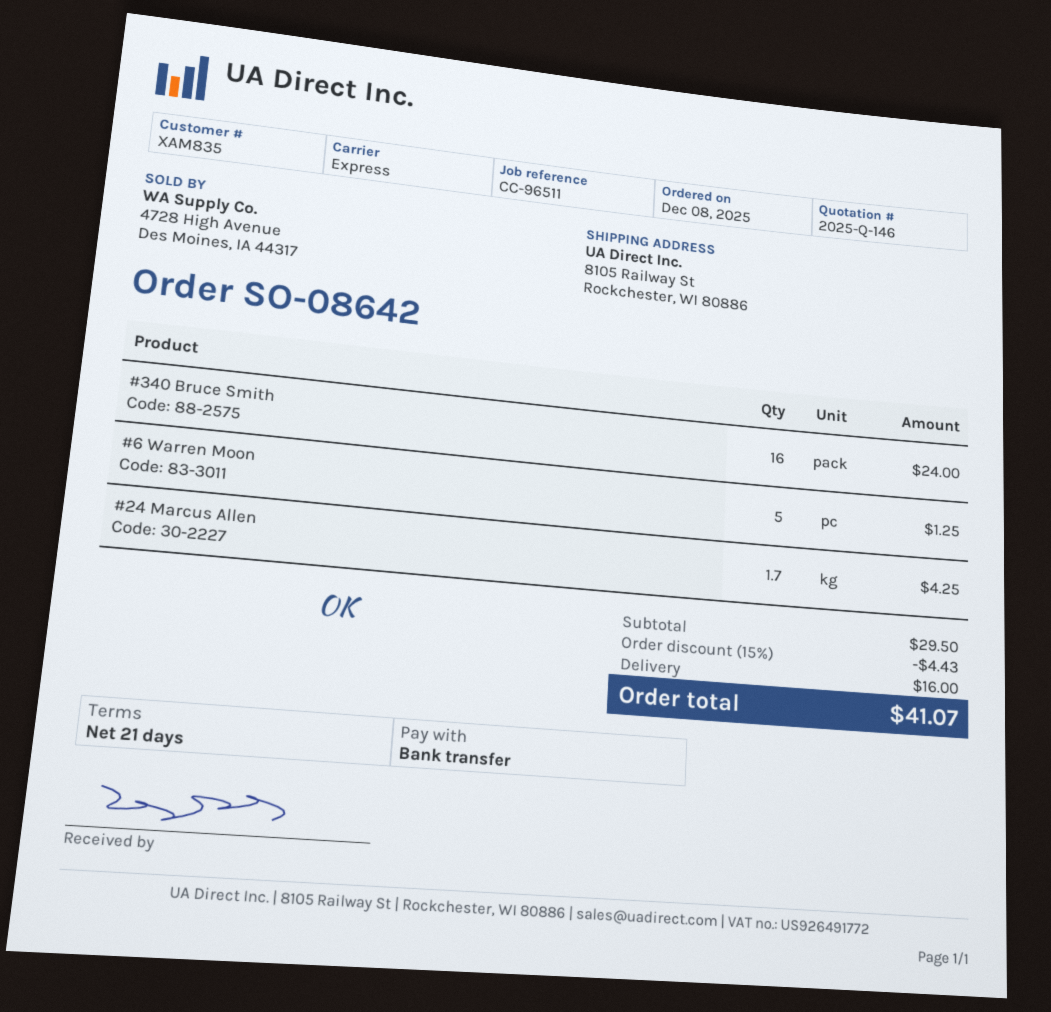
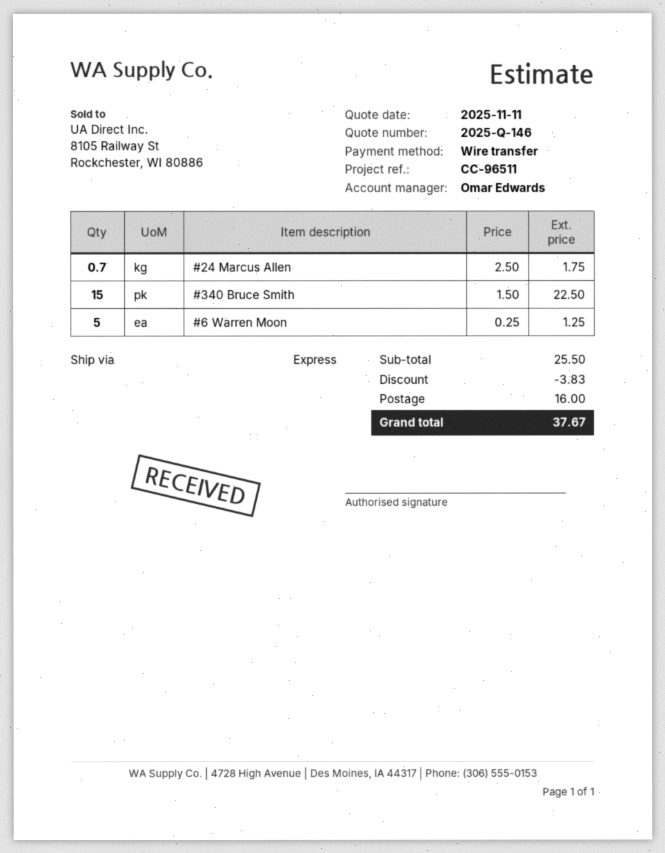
#340 Bruce Smith: 16 for 24.00 -> 15 for 22.50
#24 Marcus Allen: 1.7 for 4.25 -> 0.7 for 1.75
subtotal: 29.50 -> 25.50
discount: 4.43 -> 3.83
total: 41.07 -> 37.67

